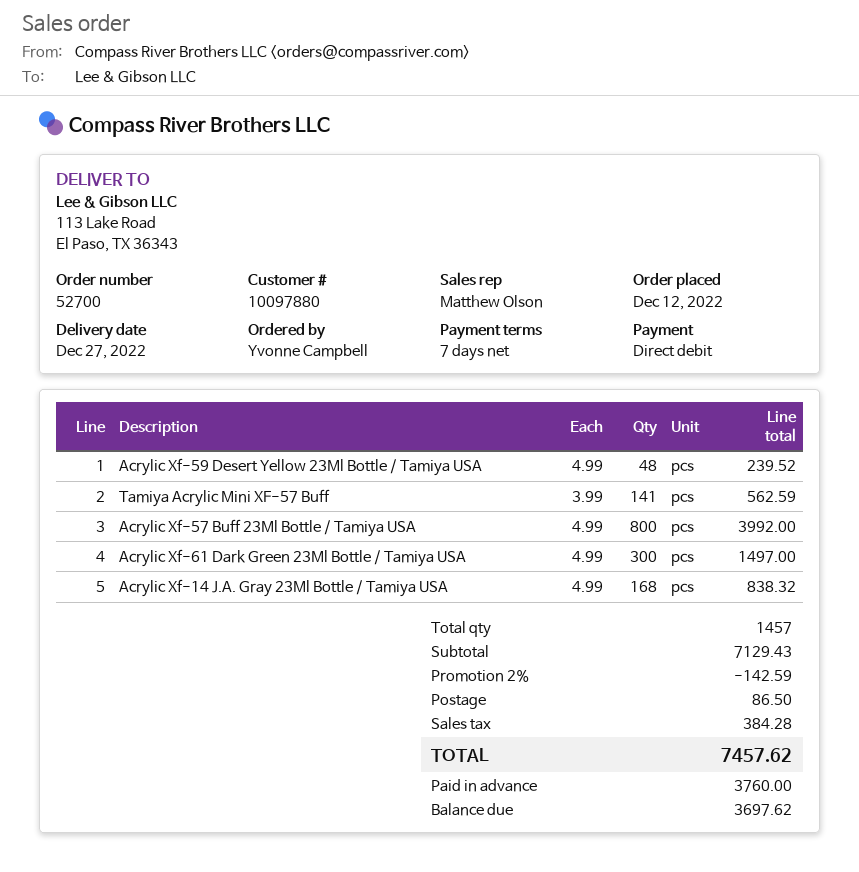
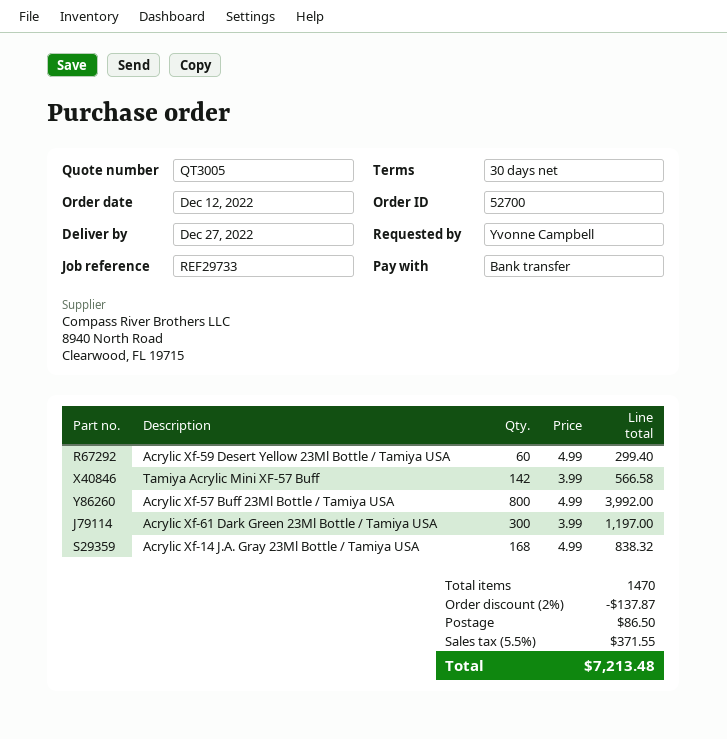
payment terms: 7 days -> 30 days
payment method: direct debit -> bank transfer
Acrylic Xf-59 Desert Yellow 23Ml Bottle / Tamiya USA: 48 x 4.99 = 239.52 -> 60 x 4.99 = 299.40
Tamiya Acrylic Mini XF-57 Buff: 141 x 3.99 = 562.59 -> 142 x 3.99 = 566.58
Acrylic Xf-61 Dark Green 23Ml Bottle / Tamiya USA: 300 x 4.99 = 1497.00 -> 300 x 3.99 = 1197.00
total quantity: 1457 -> 1470
discount: 2% = 142.59 -> 2% = 137.87
tax: 384.28 -> 371.55
total: 7457.62 -> 7213.48

